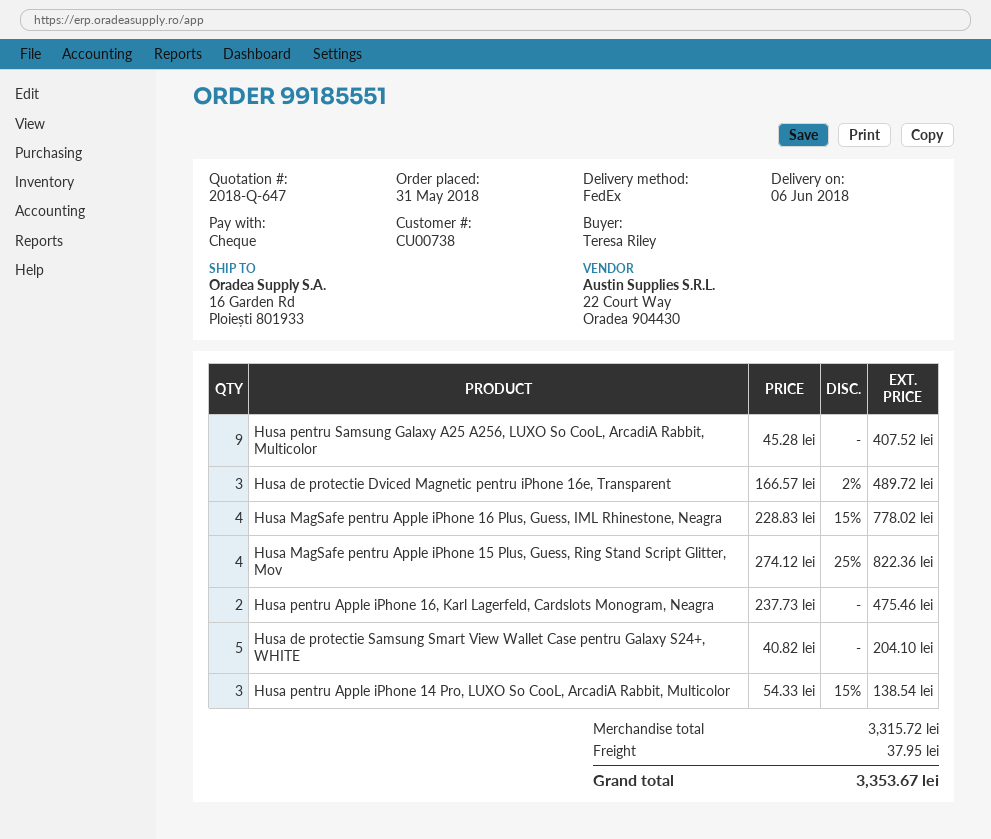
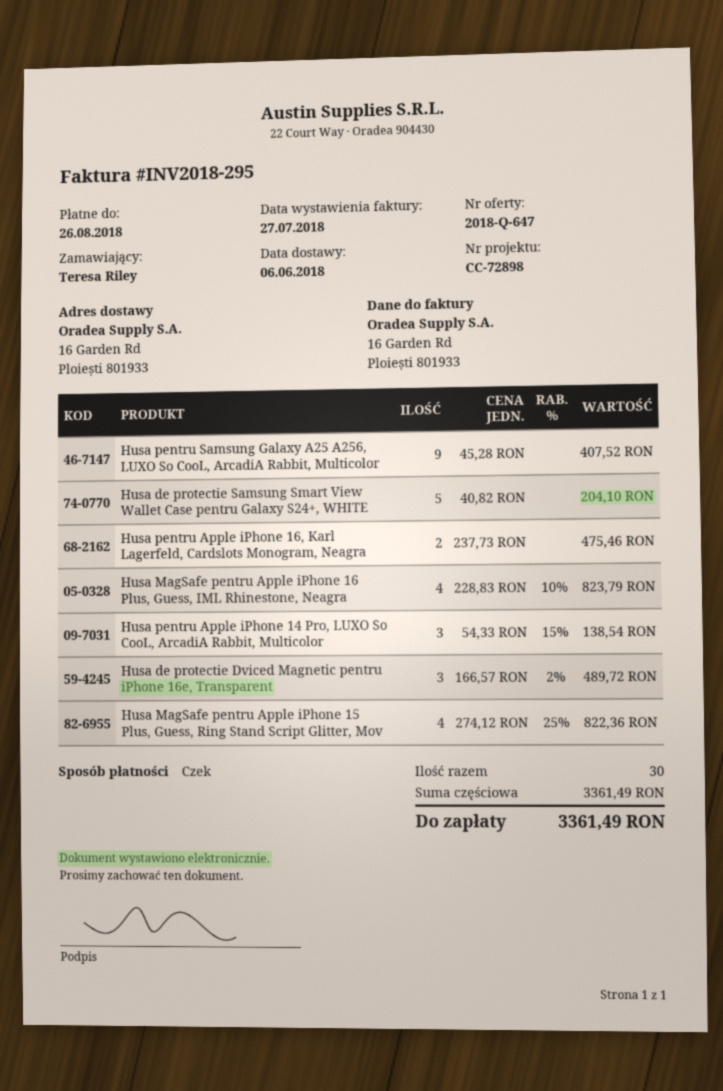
Husa MagSafe pentru Apple iPhone 16 Plus, Guess, IML Rhinestone, Neagra: 4 x 228.83 - 15% = 778.02 -> 4 x 228.83 - 10% = 823.79
subtotal: 3315.72 -> 3361.49
shipping: 37.95 -> none
total: 3353.67 -> 3361.49

